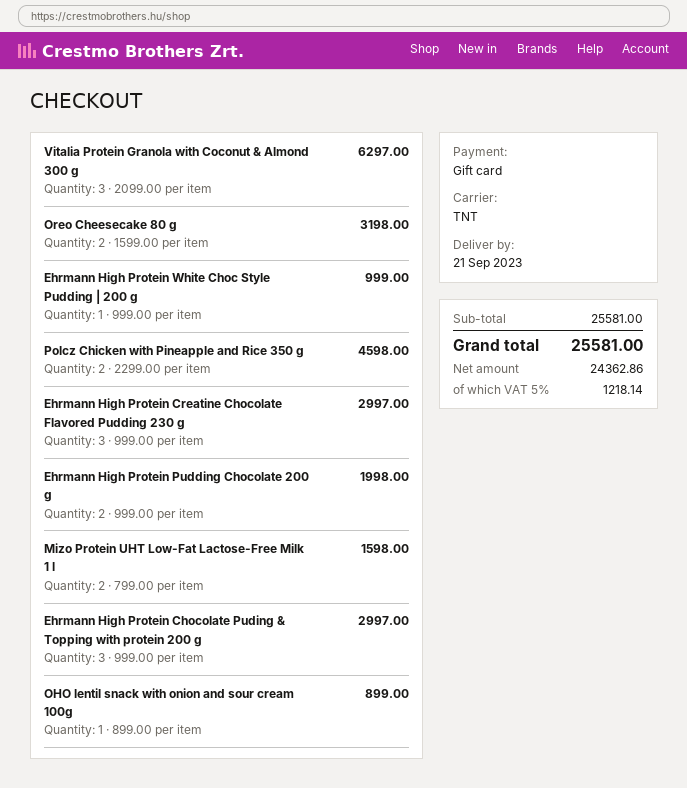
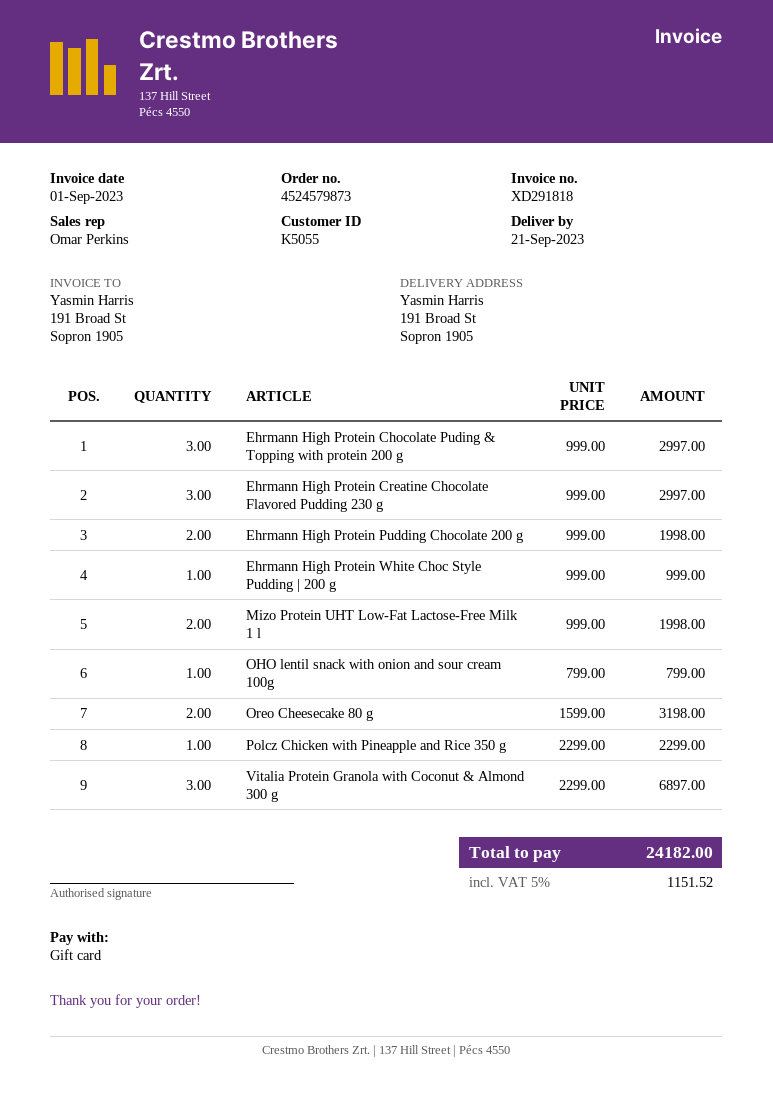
Vitalia Protein Granola with Coconut & Almond 300 g: 3 x 2099.00 = 6297.00 -> 3 x 2299.00 = 6897.00
Polcz Chicken with Pineapple and Rice 350 g: 2 x 2299.00 = 4598.00 -> 1 x 2299.00 = 2299.00
Mizo Protein UHT Low-Fat Lactose-Free Milk 1 l: 2 x 799.00 = 1598.00 -> 2 x 999.00 = 1998.00
OHO lentil snack with onion and sour cream 100g: 1 x 899.00 = 899.00 -> 1 x 799.00 = 799.00
tax: 5% = 1218.14 -> 5% = 1151.52
total: 25581.00 -> 24182.00

